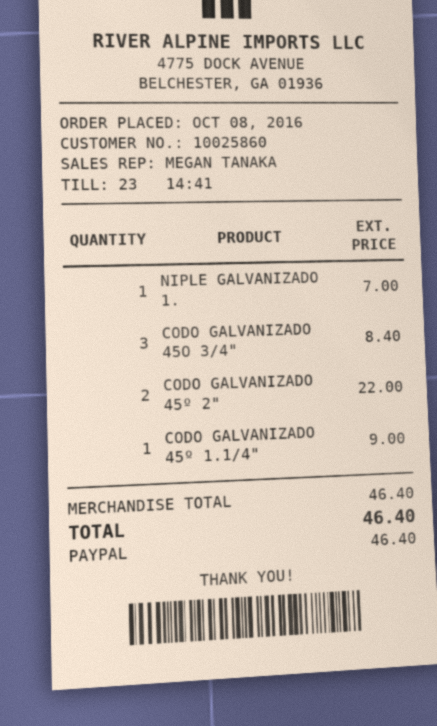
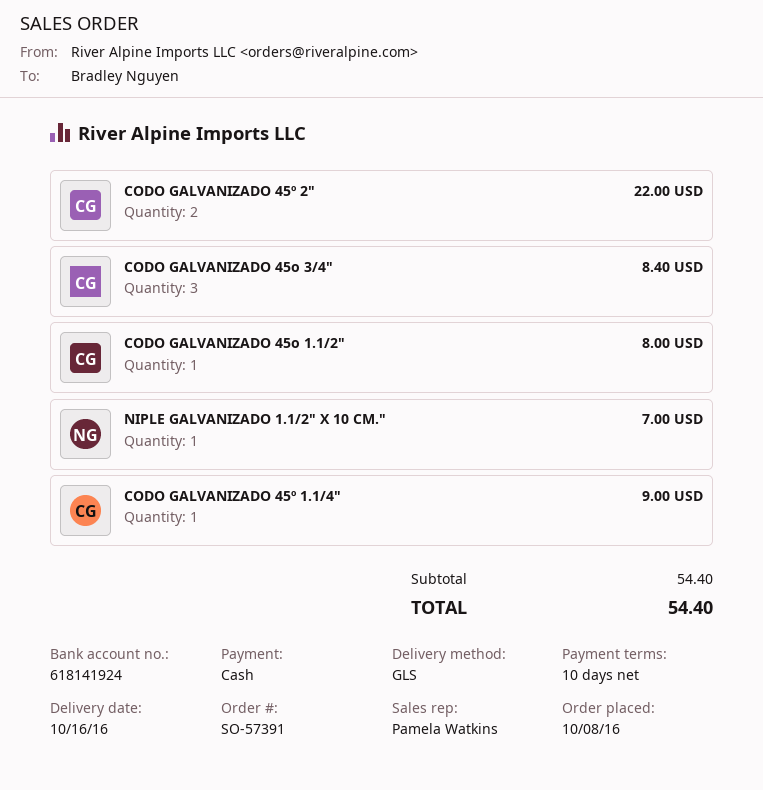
sales rep: MEGAN TANAKA -> Pamela Watkins
payment method: PayPal -> cash
CODO GALVANIZADO 45o 1.1/2": none -> 1 for 8.00
subtotal: 46.40 -> 54.40
total: 46.40 -> 54.40

